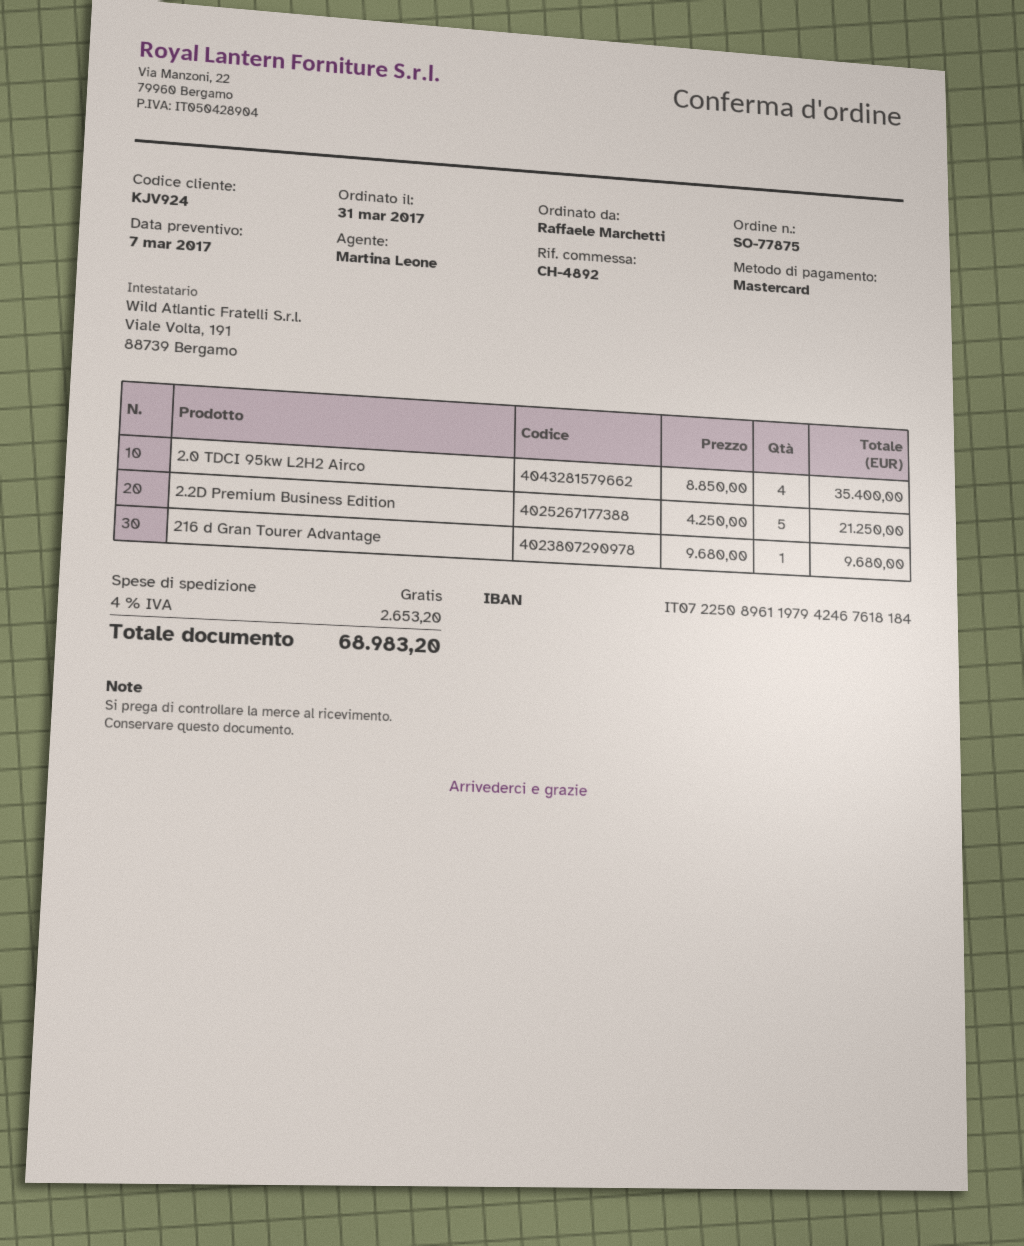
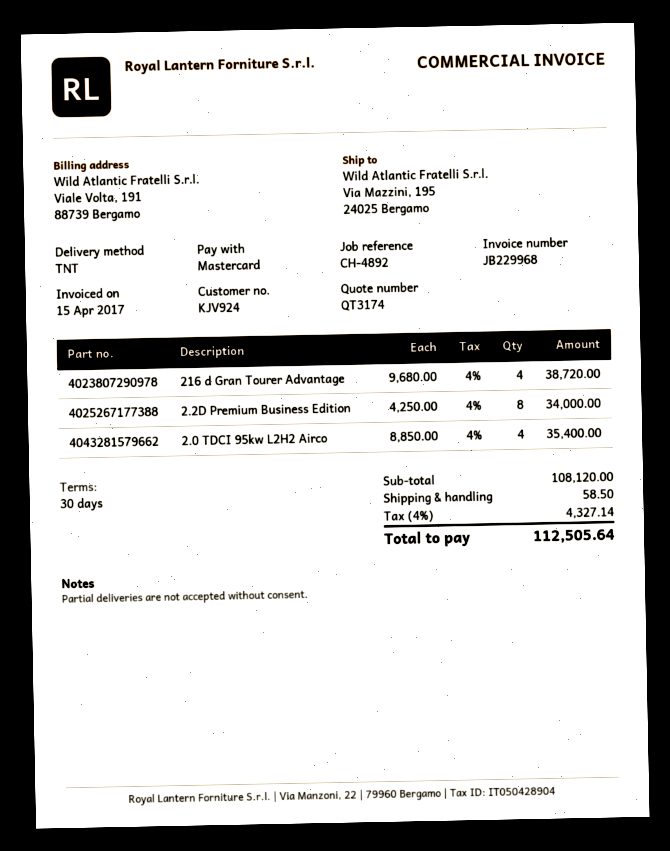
2.2D Premium Business Edition: 5 x 4250.00 = 21250.00 -> 8 x 4250.00 = 34000.00
216 d Gran Tourer Advantage: 1 x 9680.00 = 9680.00 -> 4 x 9680.00 = 38720.00
shipping: 0.00 -> 58.50
tax: 4% = 2653.20 -> 4% = 4327.14
total: 68983.20 -> 112505.64

